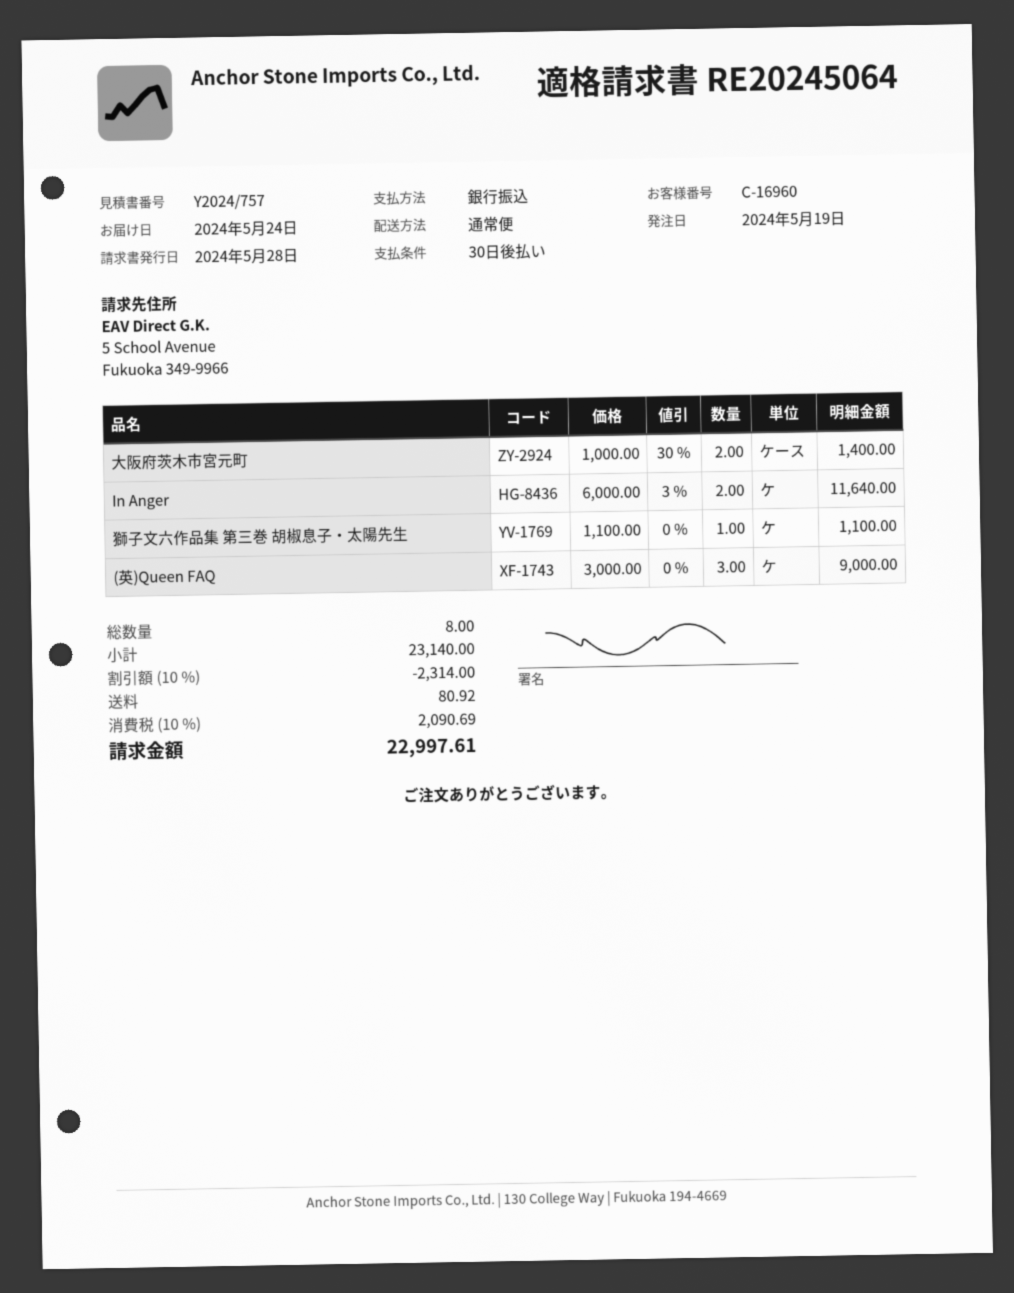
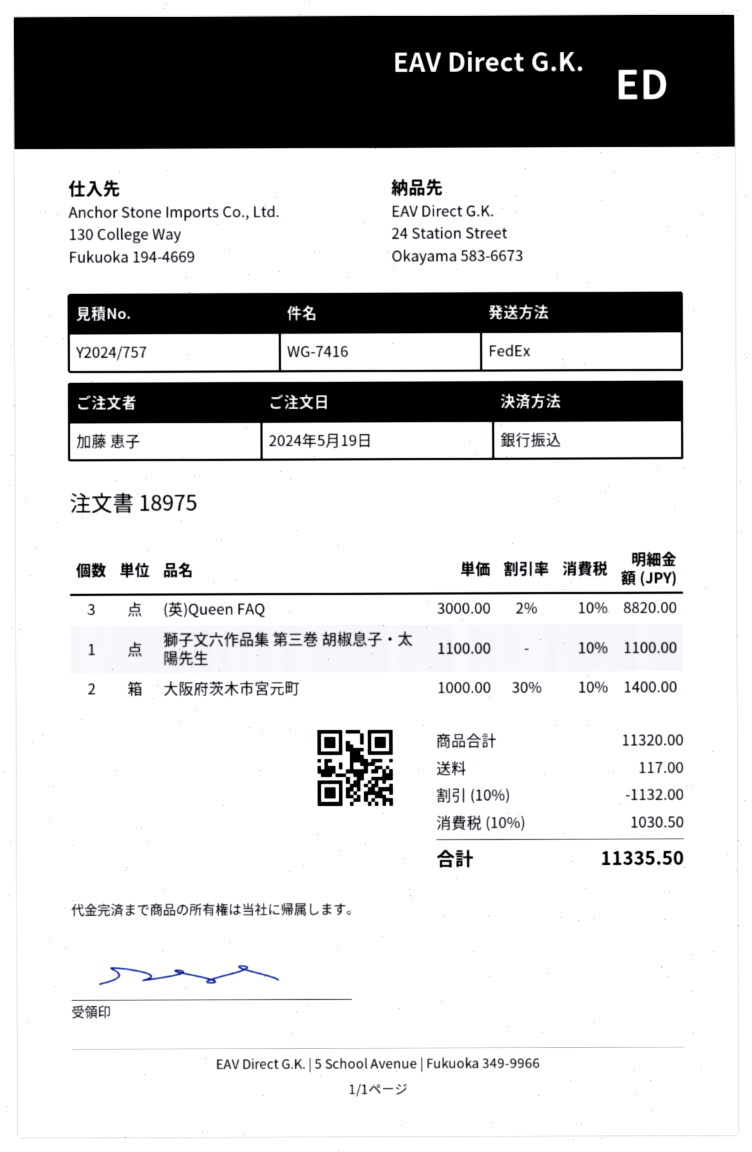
shipping method: standard -> FedEx
In Anger: 2 x 6000.00 - 3% = 11640.00 -> none
(英)Queen FAQ: 3 x 3000.00 = 9000.00 -> 3 x 3000.00 - 2% = 8820.00
subtotal: 23140.00 -> 11320.00
discount: 10% = 2314.00 -> 10% = 1132.00
shipping: 80.92 -> 117.00
tax: 10% = 2090.69 -> 10% = 1030.50
total: 22997.61 -> 11335.50

